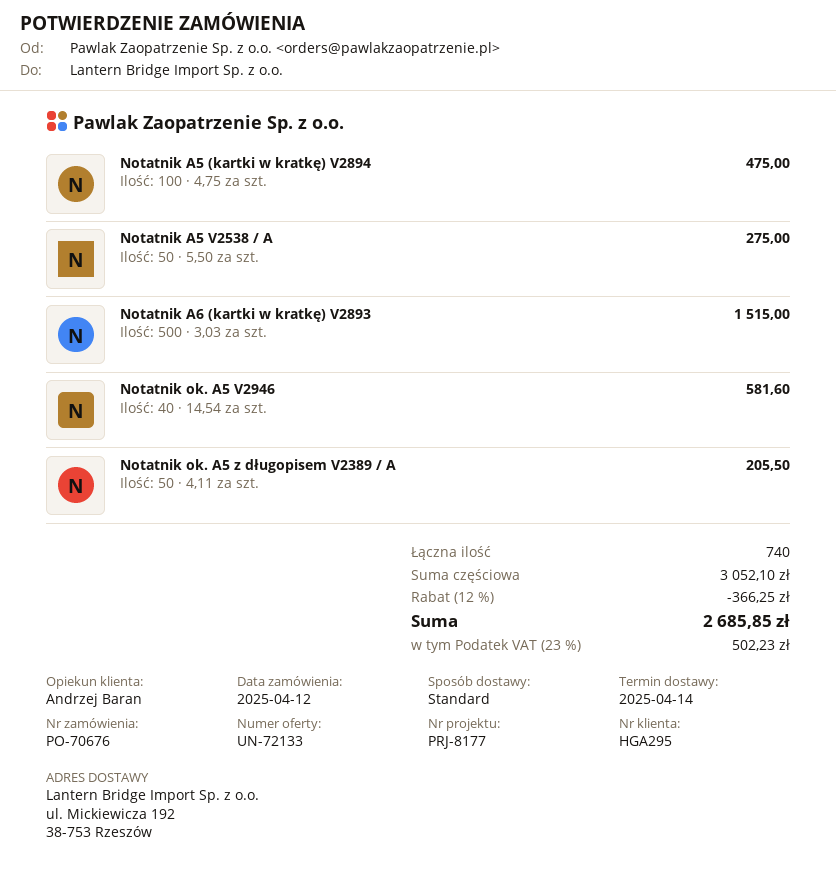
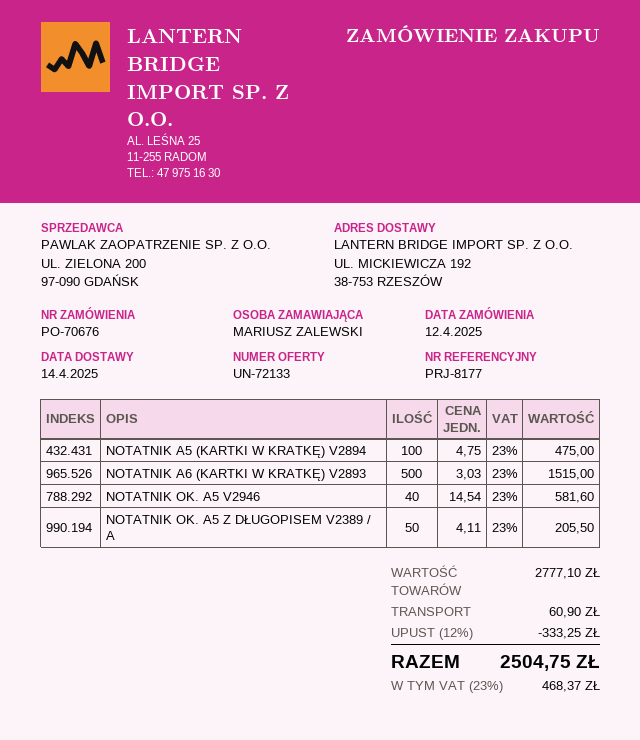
Notatnik A5 V2538 / A: 50 x 5.50 = 275.00 -> none
subtotal: 3052.10 -> 2777.10
discount: 12% = 366.25 -> 12% = 333.25
shipping: none -> 60.90
tax: 23% = 502.23 -> 23% = 468.37
total: 2685.85 -> 2504.75

